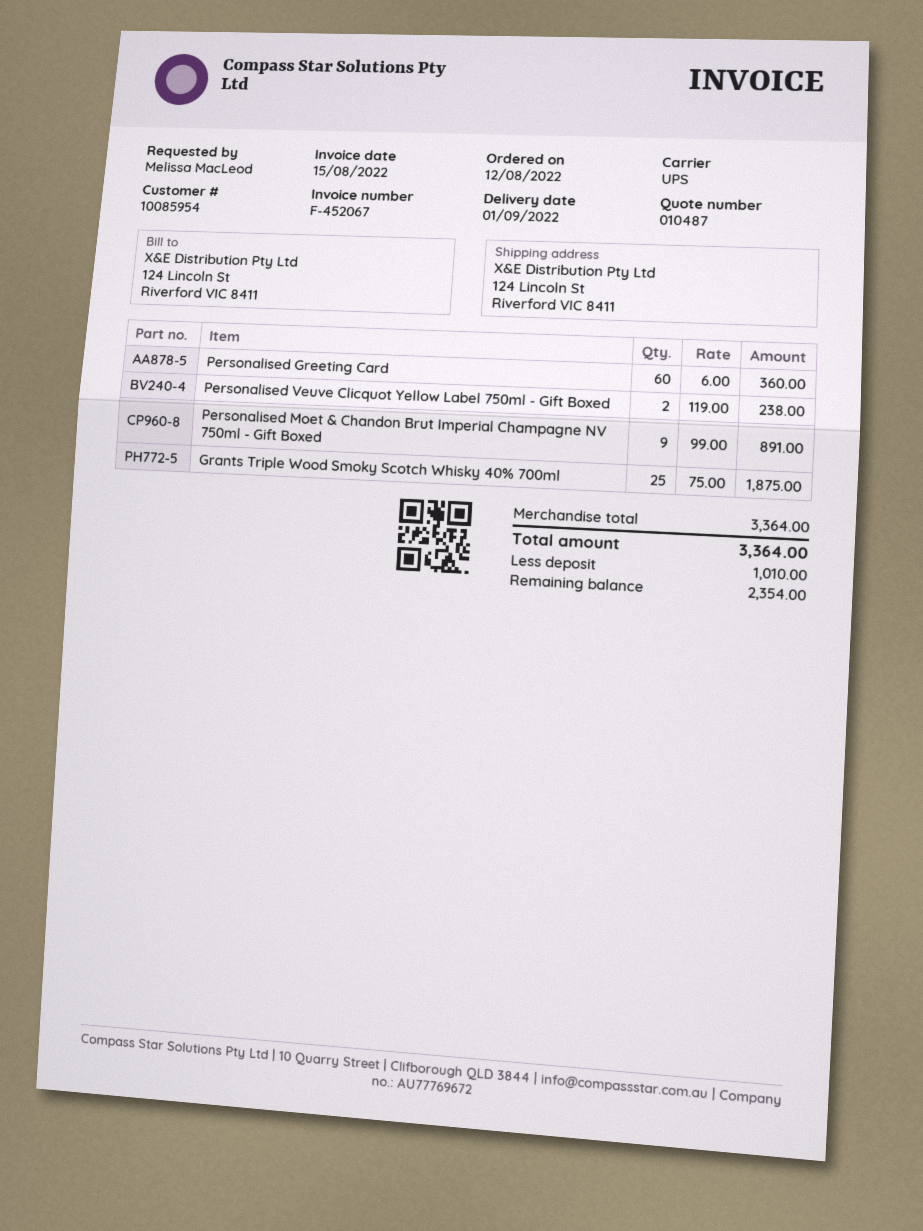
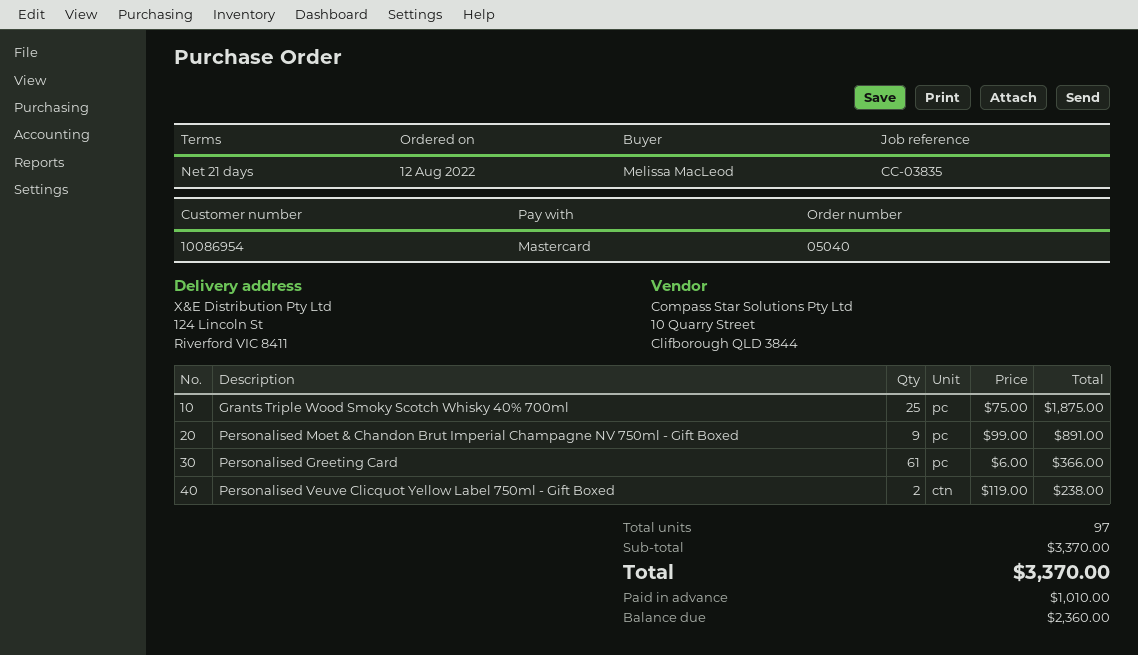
customer number: 10085954 -> 10086954
Personalised Greeting Card: 60 x 6.00 = 360.00 -> 61 x 6.00 = 366.00
subtotal: 3364.00 -> 3370.00
total: 3364.00 -> 3370.00
balance: 2354.00 -> 2360.00

